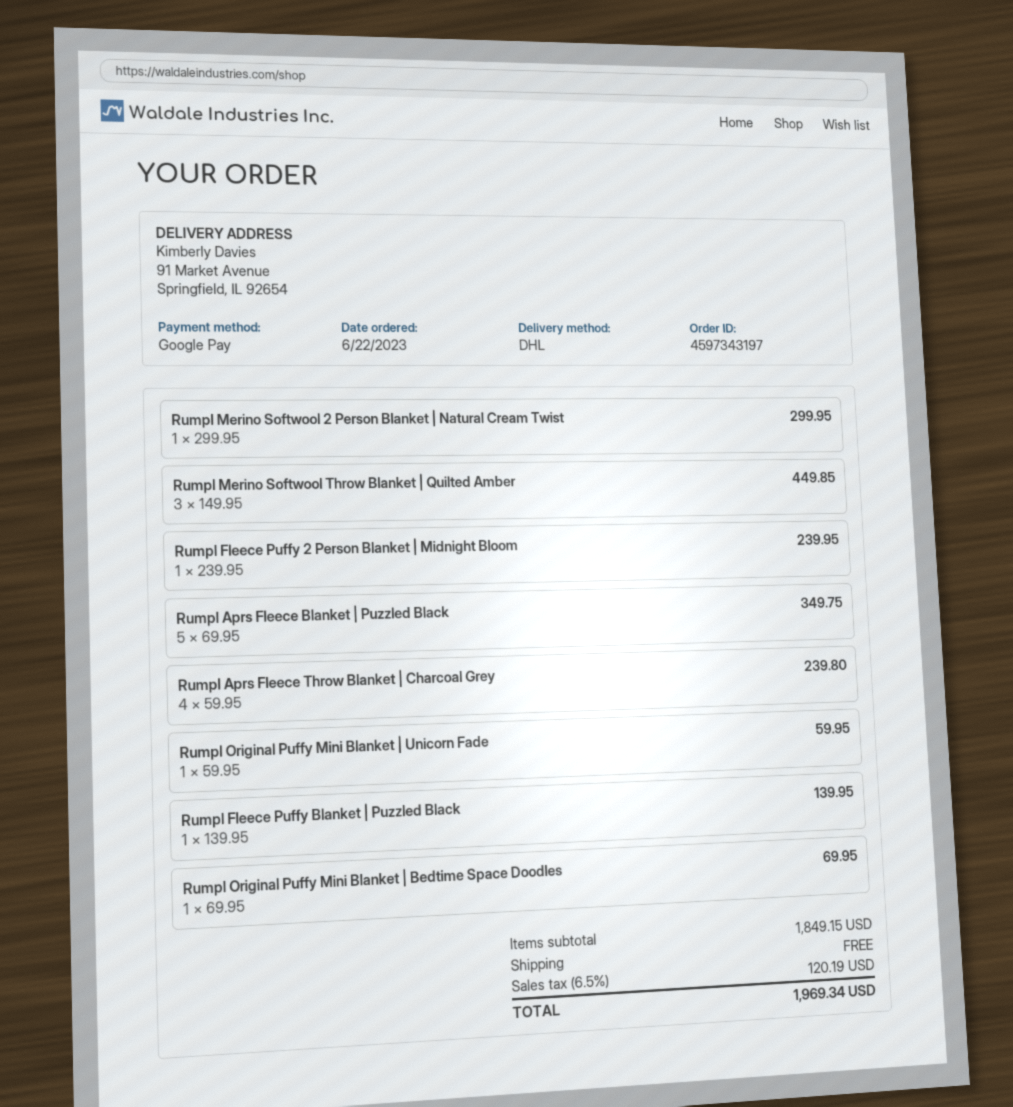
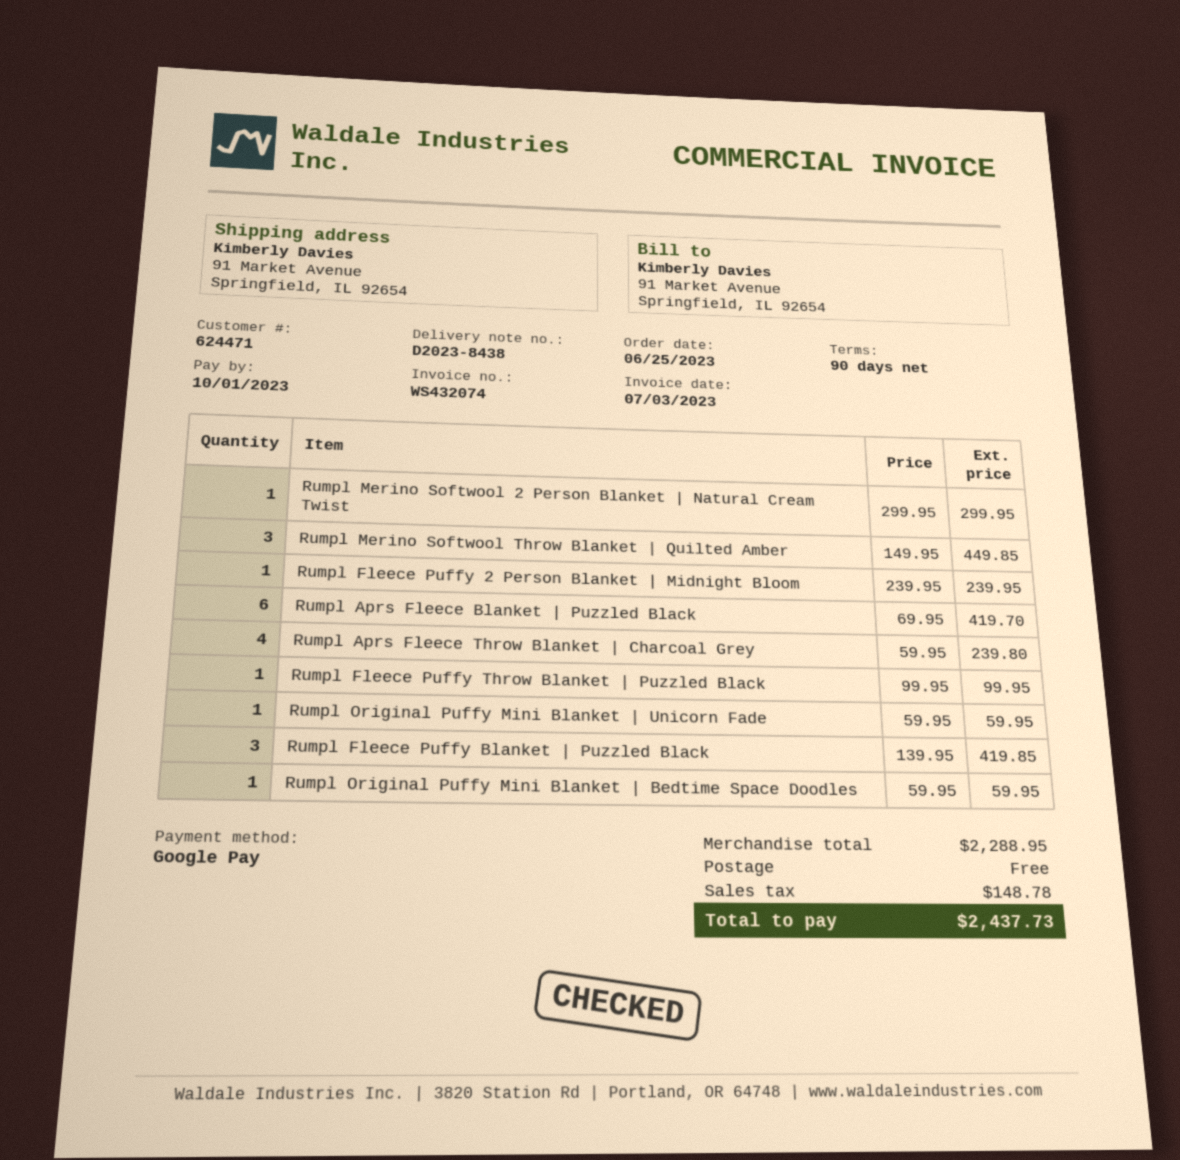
order date: 2023-06-22 -> 2023-06-25
Rumpl Aprs Fleece Blanket | Puzzled Black: 5 x 69.95 = 349.75 -> 6 x 69.95 = 419.70
Rumpl Fleece Puffy Blanket | Puzzled Black: 1 x 139.95 = 139.95 -> 3 x 139.95 = 419.85
Rumpl Original Puffy Mini Blanket | Bedtime Space Doodles: 1 x 69.95 = 69.95 -> 1 x 59.95 = 59.95
Rumpl Fleece Puffy Throw Blanket | Puzzled Black: none -> 1 x 99.95 = 99.95
subtotal: 1849.15 -> 2288.95
tax: 120.19 -> 148.78
total: 1969.34 -> 2437.73

